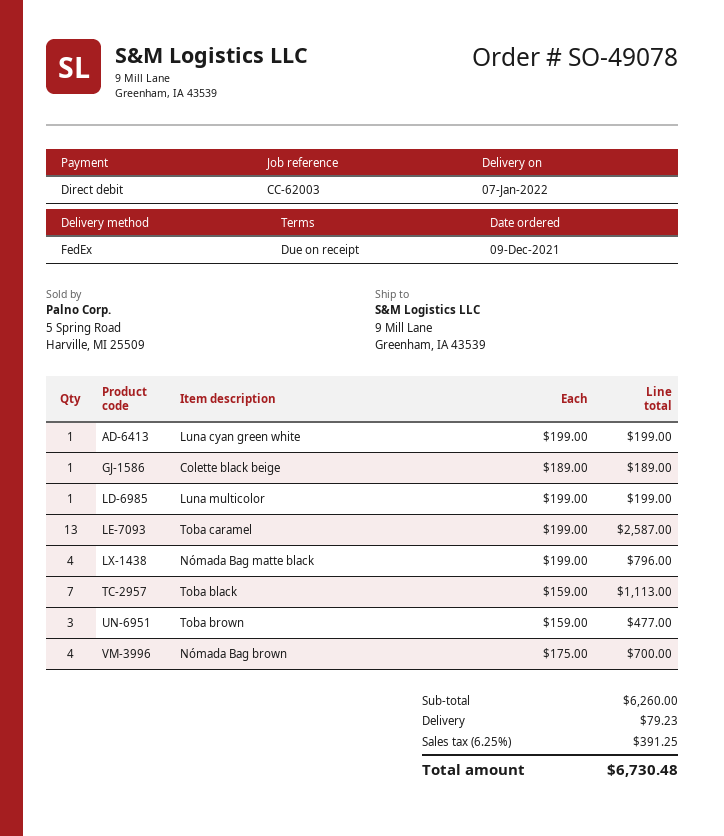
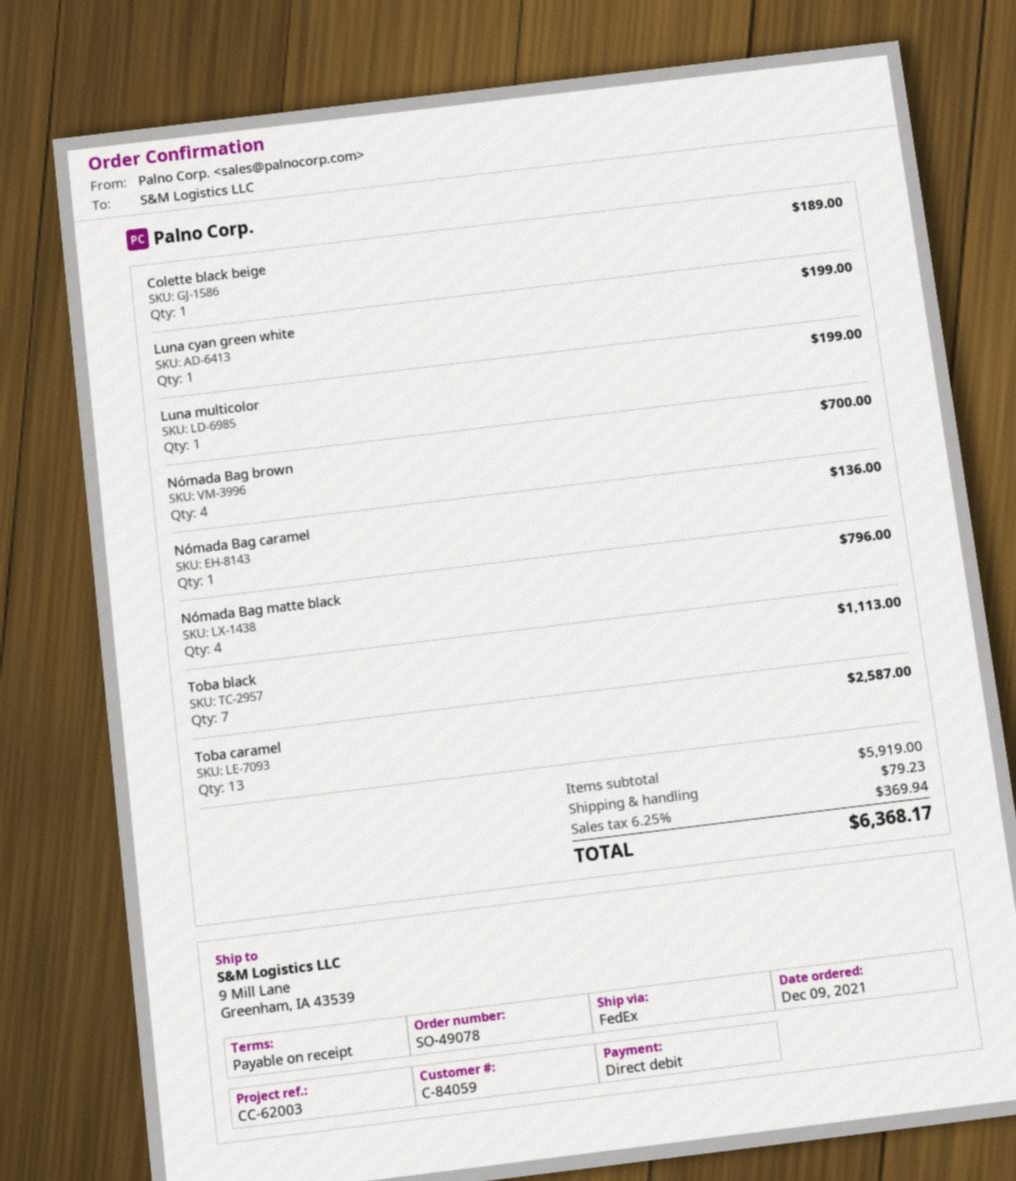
Toba brown: 3 for 477.00 -> none
Nómada Bag caramel: none -> 1 for 136.00
subtotal: 6260.00 -> 5919.00
tax: 6.25% = 391.25 -> 6.25% = 369.94
total: 6730.48 -> 6368.17

